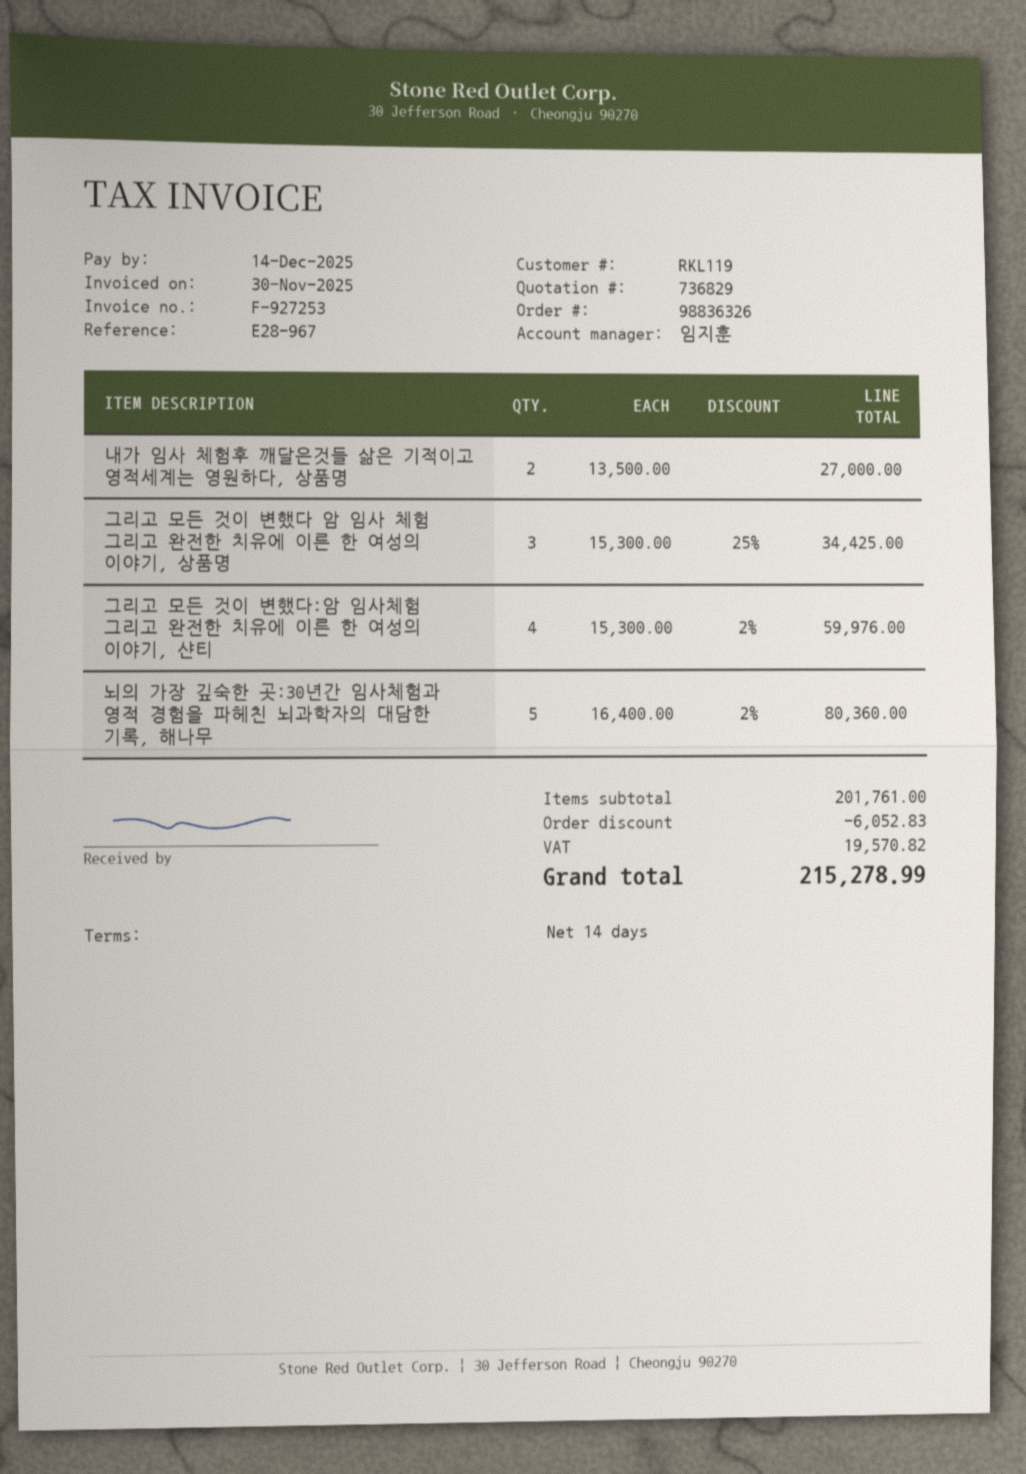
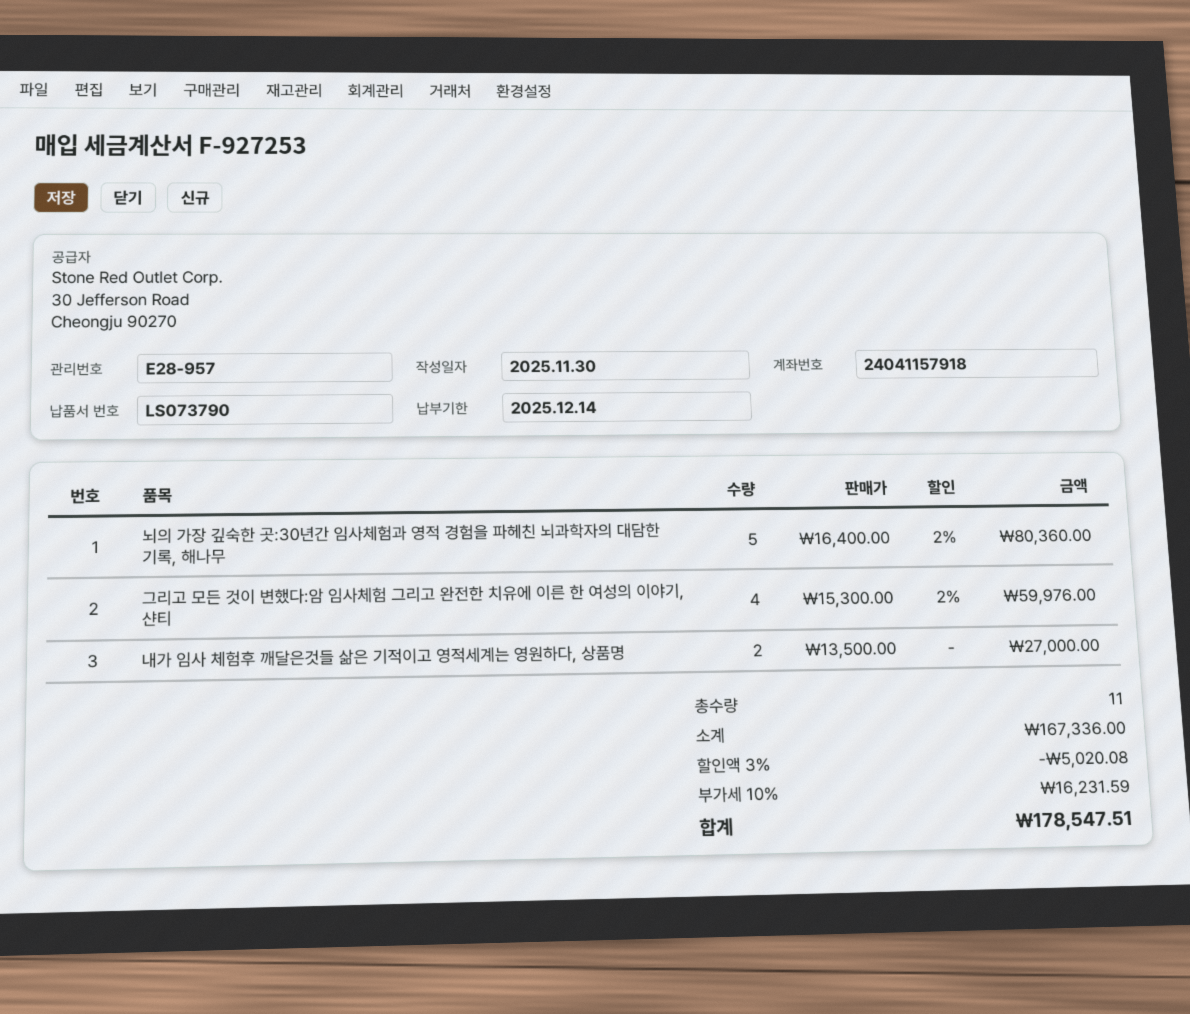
reference: E28-967 -> E28-957
그리고 모든 것이 변했다 암 임사 체험 그리고 완전한 치유에 이른 한 여성의 이야기, 상품명: 3 x 15300.00 - 25% = 34425.00 -> none
subtotal: 201761.00 -> 167336.00
discount: 6052.83 -> 5020.08
tax: 19570.82 -> 16231.59
total: 215278.99 -> 178547.51

